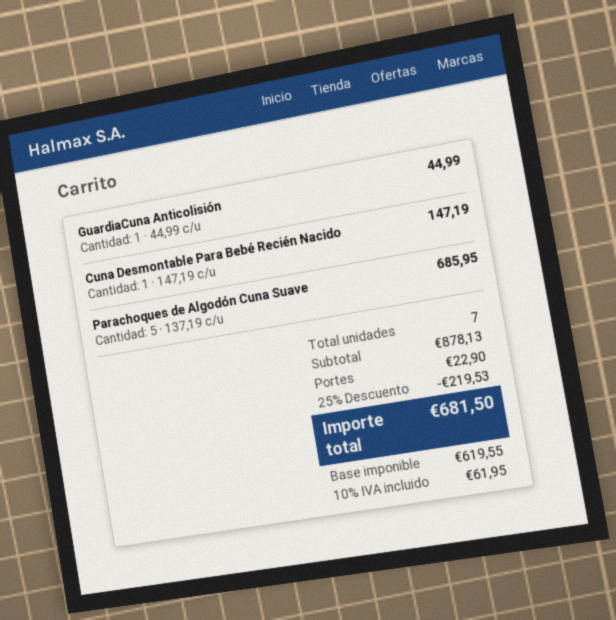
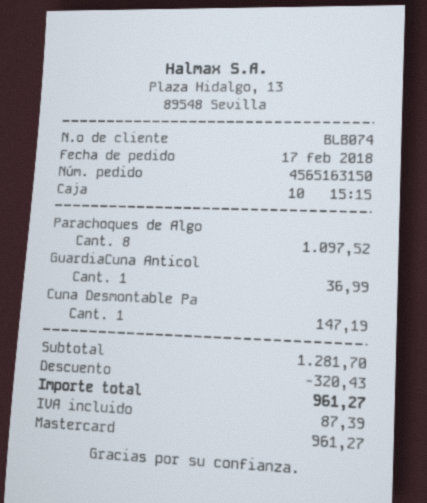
GuardiaCuna Anticolisión: 1 for 44.99 -> 1 for 36.99
Parachoques de Algodón Cuna Suave: 5 for 685.95 -> 8 for 1097.52
subtotal: 878.13 -> 1281.70
discount: 219.53 -> 320.43
shipping: 22.90 -> none
tax: 61.95 -> 87.39
total: 681.50 -> 961.27

